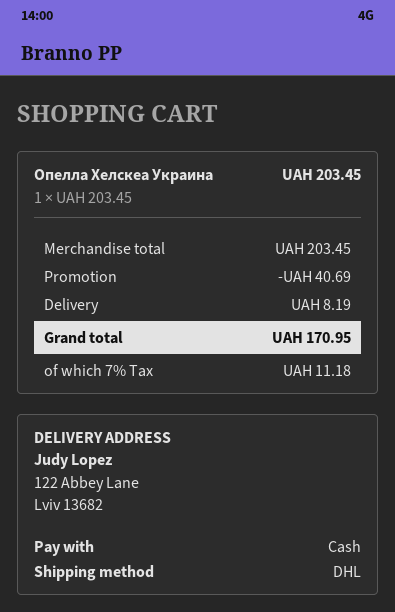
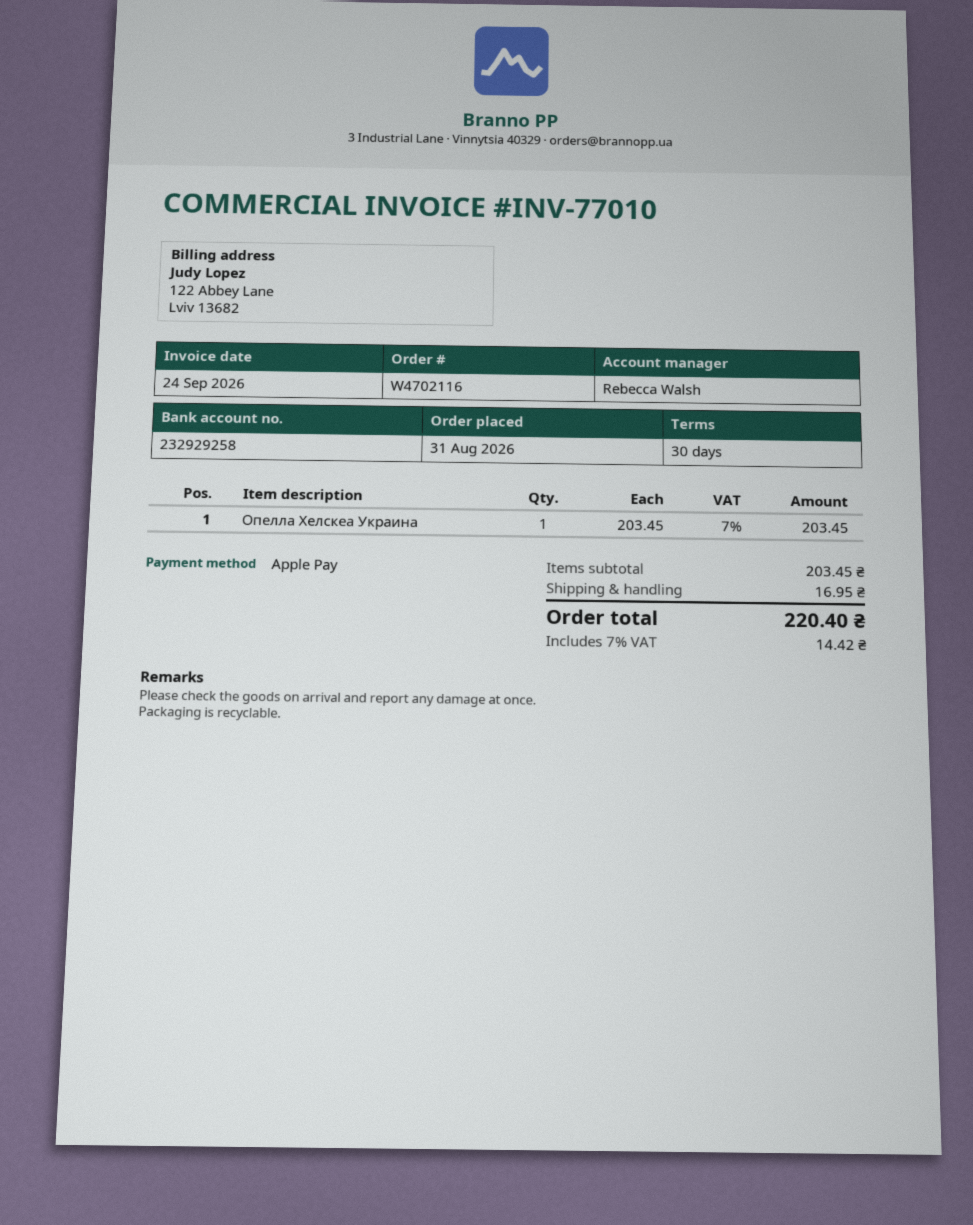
payment method: cash -> Apple Pay
discount: 40.69 -> none
shipping: 8.19 -> 16.95
tax: 7% = 11.18 -> 7% = 14.42
total: 170.95 -> 220.40

